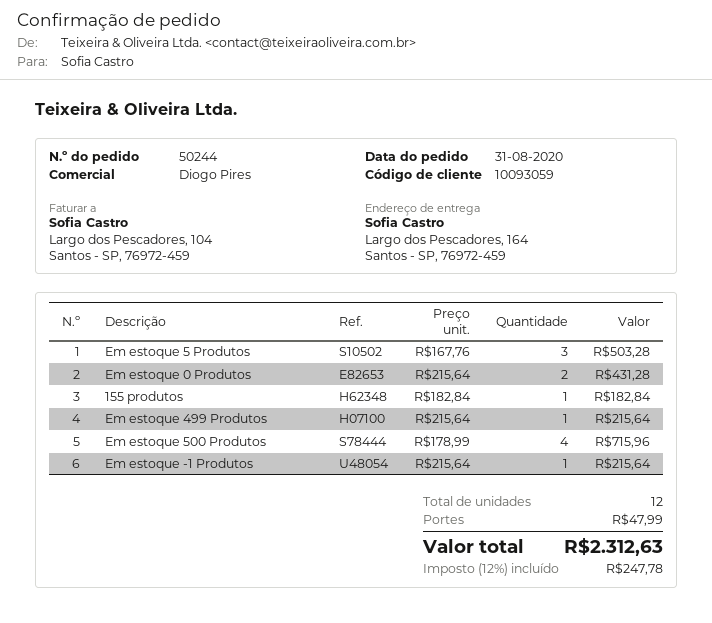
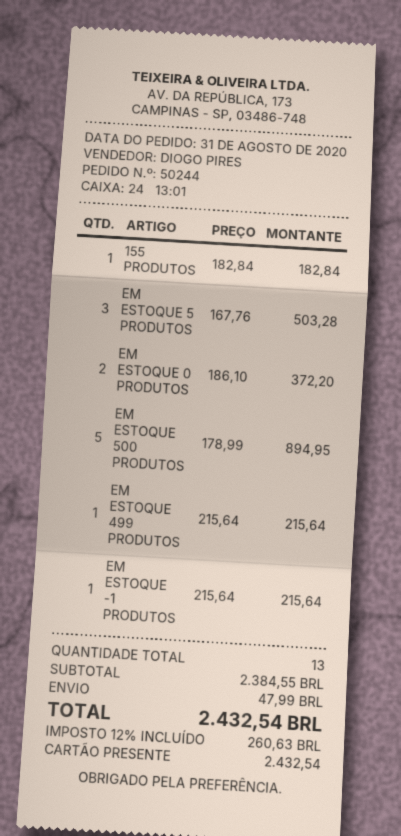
Em estoque 0 Produtos: 2 x 215.64 = 431.28 -> 2 x 186.10 = 372.20
Em estoque 500 Produtos: 4 x 178.99 = 715.96 -> 5 x 178.99 = 894.95
total quantity: 12 -> 13
tax: 12% = 247.78 -> 12% = 260.63
total: 2312.63 -> 2432.54

